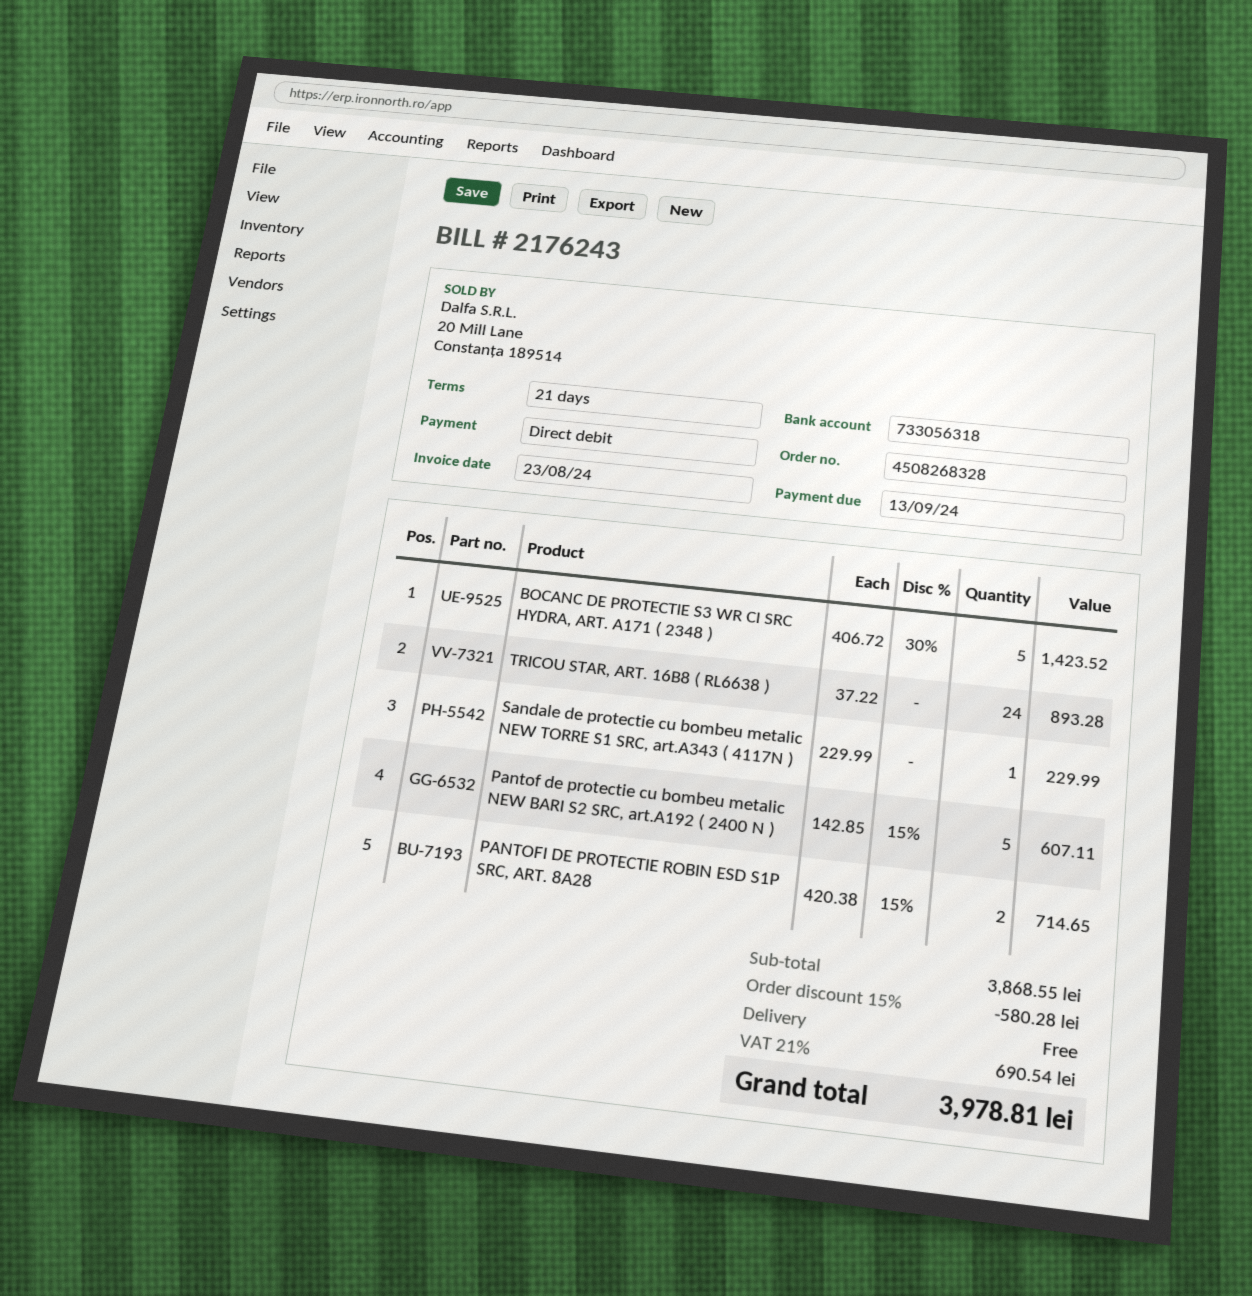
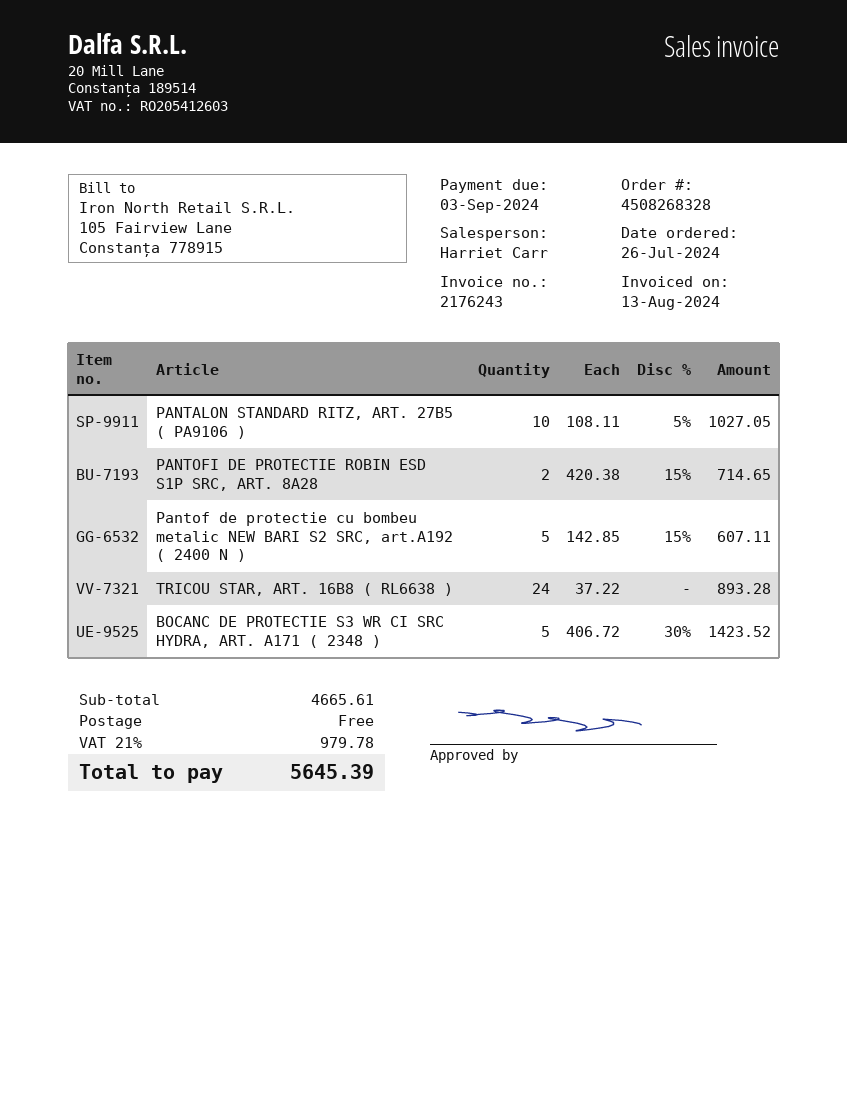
invoice date: 2024-08-23 -> 2024-08-13
due date: 2024-09-13 -> 2024-09-03
Sandale de protectie cu bombeu metalic NEW TORRE S1 SRC, art.A343 ( 4117N ): 1 x 229.99 = 229.99 -> none
PANTALON STANDARD RITZ, ART. 27B5 ( PA9106 ): none -> 10 x 108.11 - 5% = 1027.05
subtotal: 3868.55 -> 4665.61
discount: 15% = 580.28 -> none
tax: 21% = 690.54 -> 21% = 979.78
total: 3978.81 -> 5645.39

